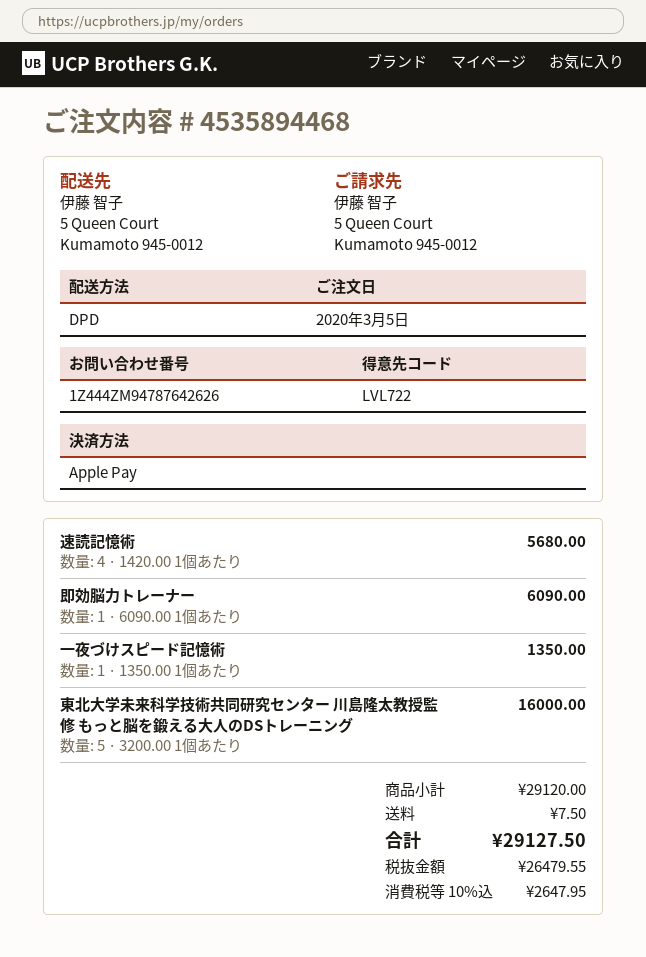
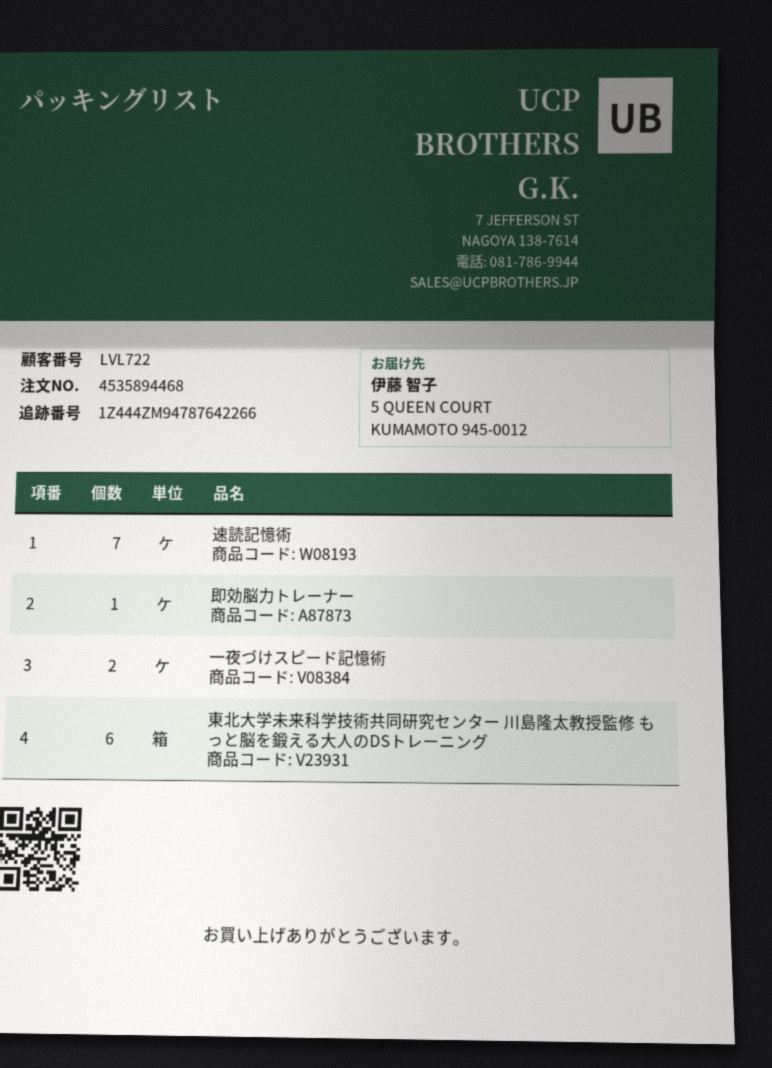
tracking number: 1Z444ZM94787642626 -> 1Z444ZM94787642266
速読記憶術: 4 -> 7
一夜づけスピード記憶術: 1 -> 2
東北大学未来科学技術共同研究センター 川島隆太教授監修 もっと脳を鍛える大人のDSトレーニング: 5 -> 6

